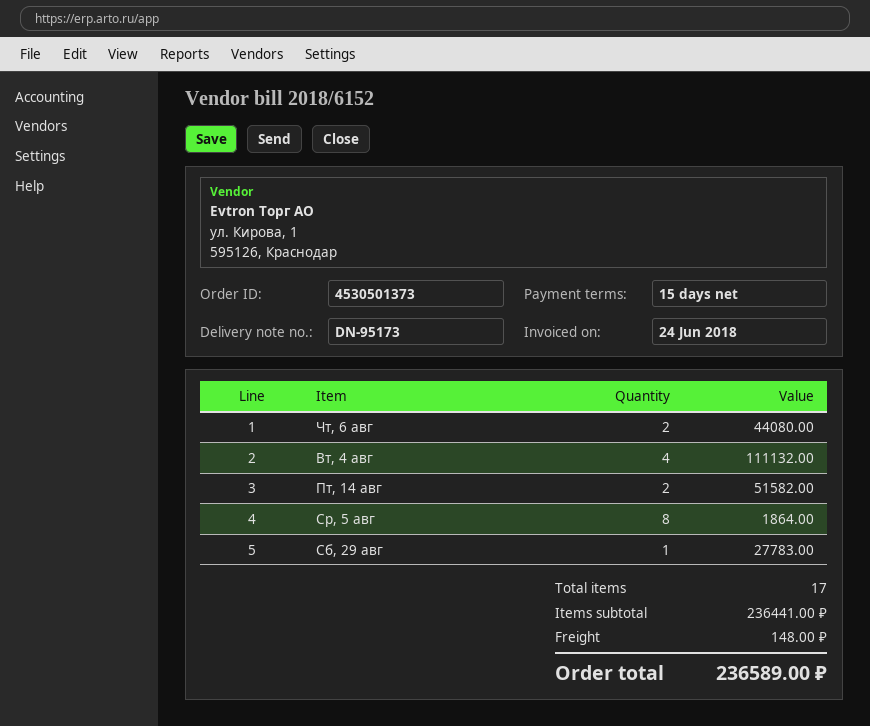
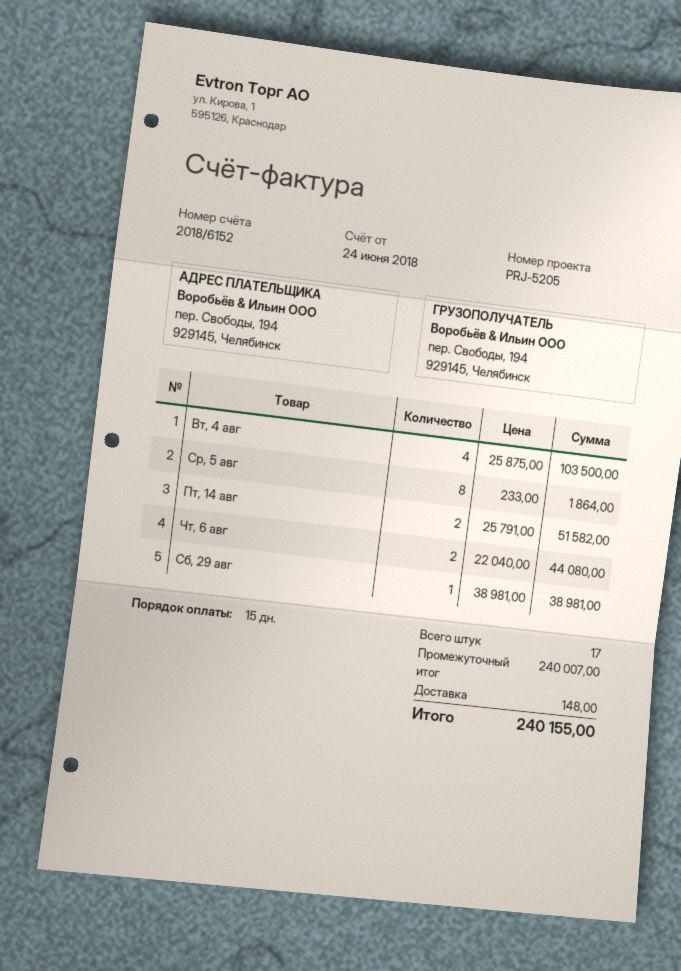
Вт, 4 авг: 4 for 111132.00 -> 4 for 103500.00
Сб, 29 авг: 1 for 27783.00 -> 1 for 38981.00
subtotal: 236441.00 -> 240007.00
total: 236589.00 -> 240155.00

